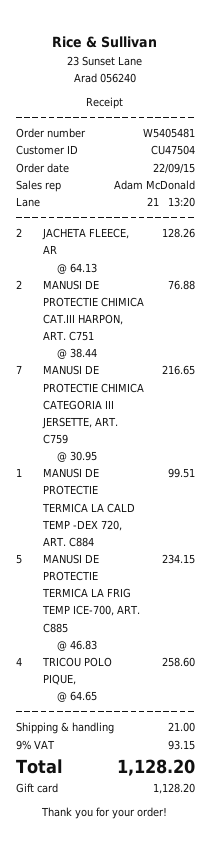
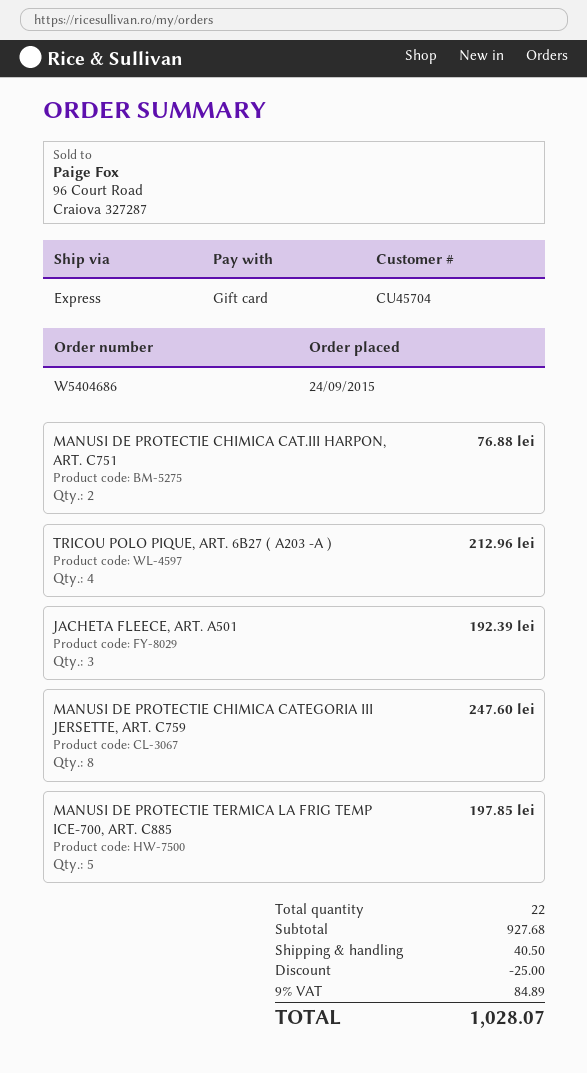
order number: W5405481 -> W5404686
order date: 2015-09-22 -> 2015-09-24
customer number: CU47504 -> CU45704
JACHETA FLEECE, AR: 2 for 128.26 -> 3 for 192.39
MANUSI DE PROTECTIE CHIMICA CATEGORIA III JERSETTE, ART. C759: 7 for 216.65 -> 8 for 247.60
MANUSI DE PROTECTIE TERMICA LA CALD TEMP -DEX 720, ART. C884: 1 for 99.51 -> none
MANUSI DE PROTECTIE TERMICA LA FRIG TEMP ICE-700, ART. C885: 5 for 234.15 -> 5 for 197.85
TRICOU POLO PIQUE,: 4 for 258.60 -> 4 for 212.96
discount: none -> 25.00
shipping: 21.00 -> 40.50
tax: 9% = 93.15 -> 9% = 84.89
total: 1128.20 -> 1028.07

